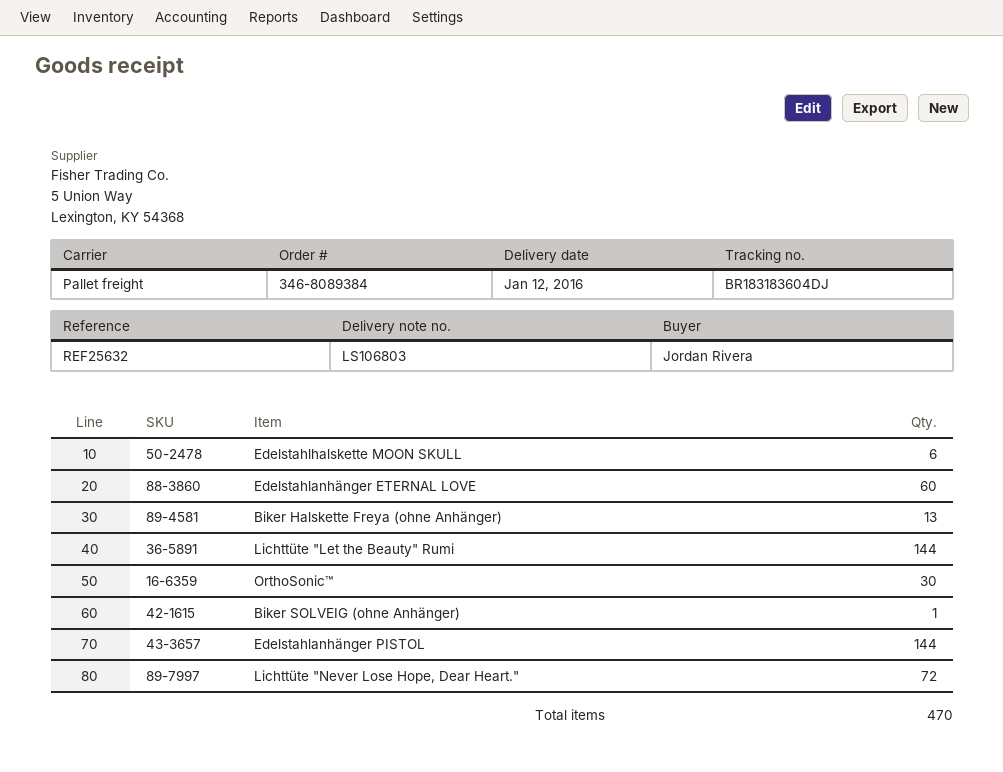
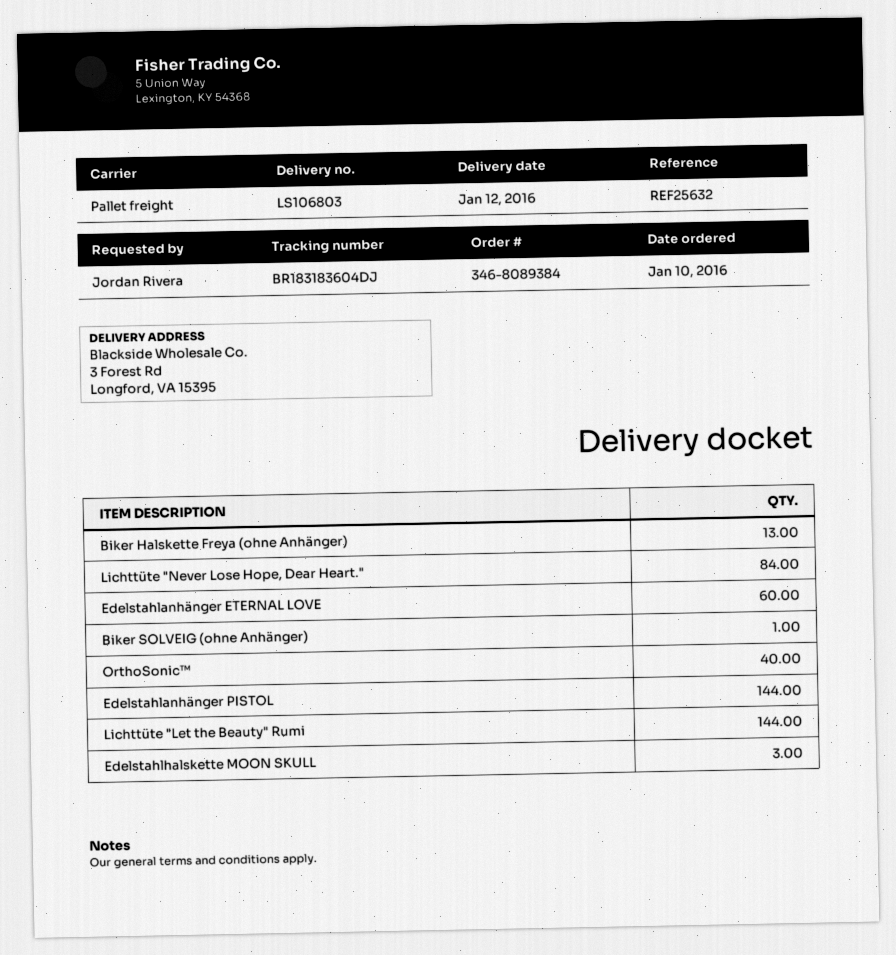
Edelstahlhalskette MOON SKULL: 6 -> 3
OrthoSonic™: 30 -> 40
Lichttüte "Never Lose Hope, Dear Heart.": 72 -> 84

